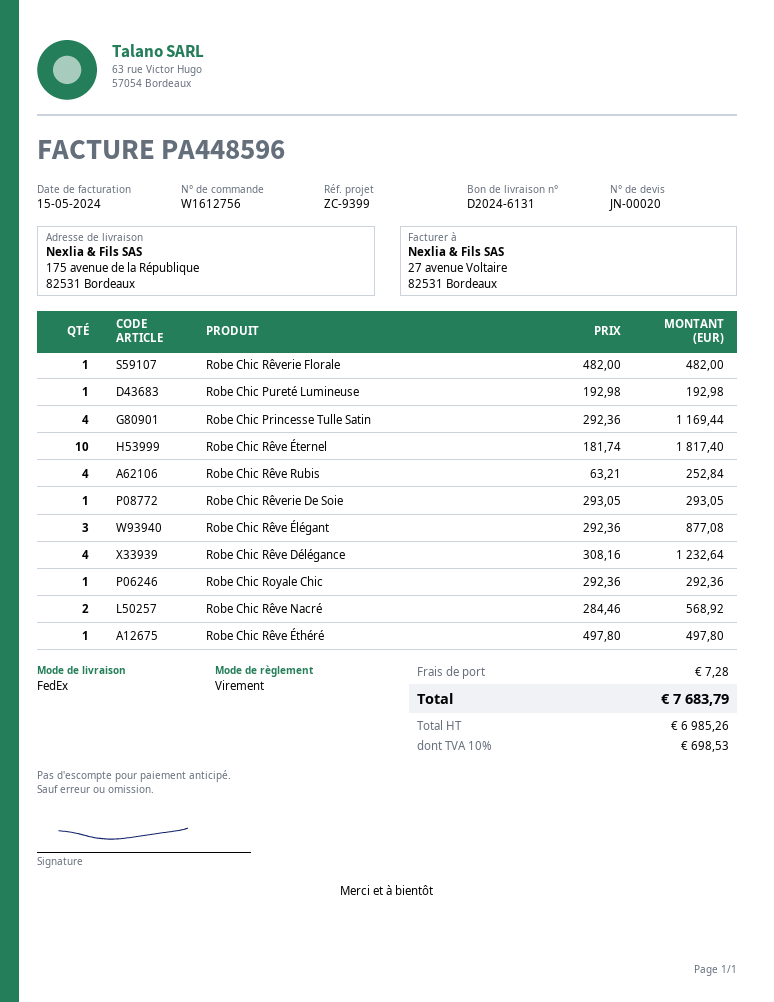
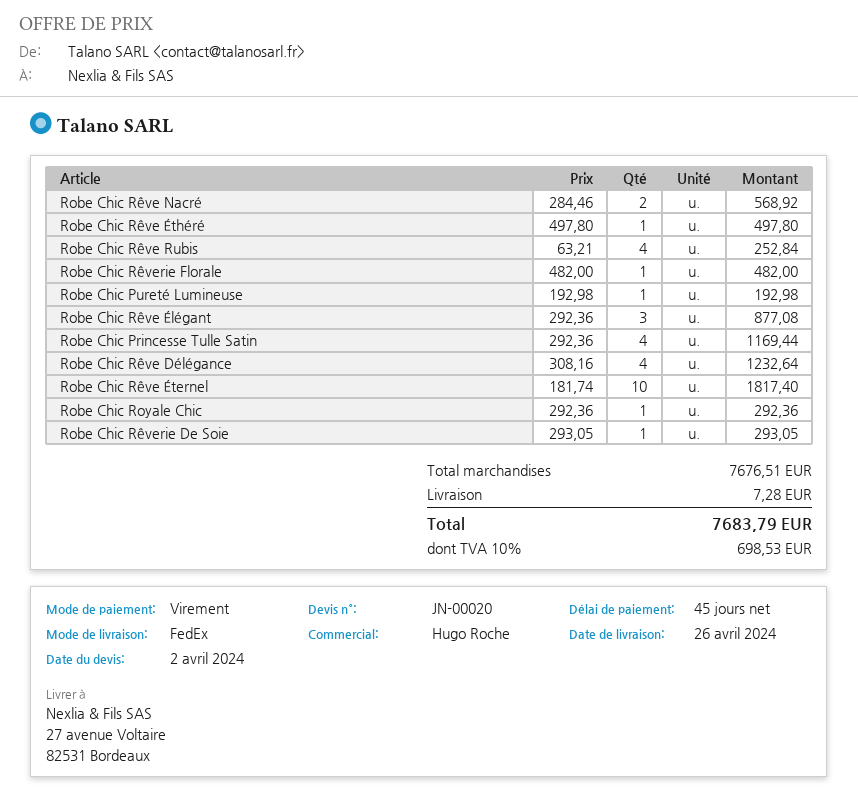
ship to: 175 avenue de la République, 82531 Bordeaux -> 27 avenue Voltaire, 82531 Bordeaux

